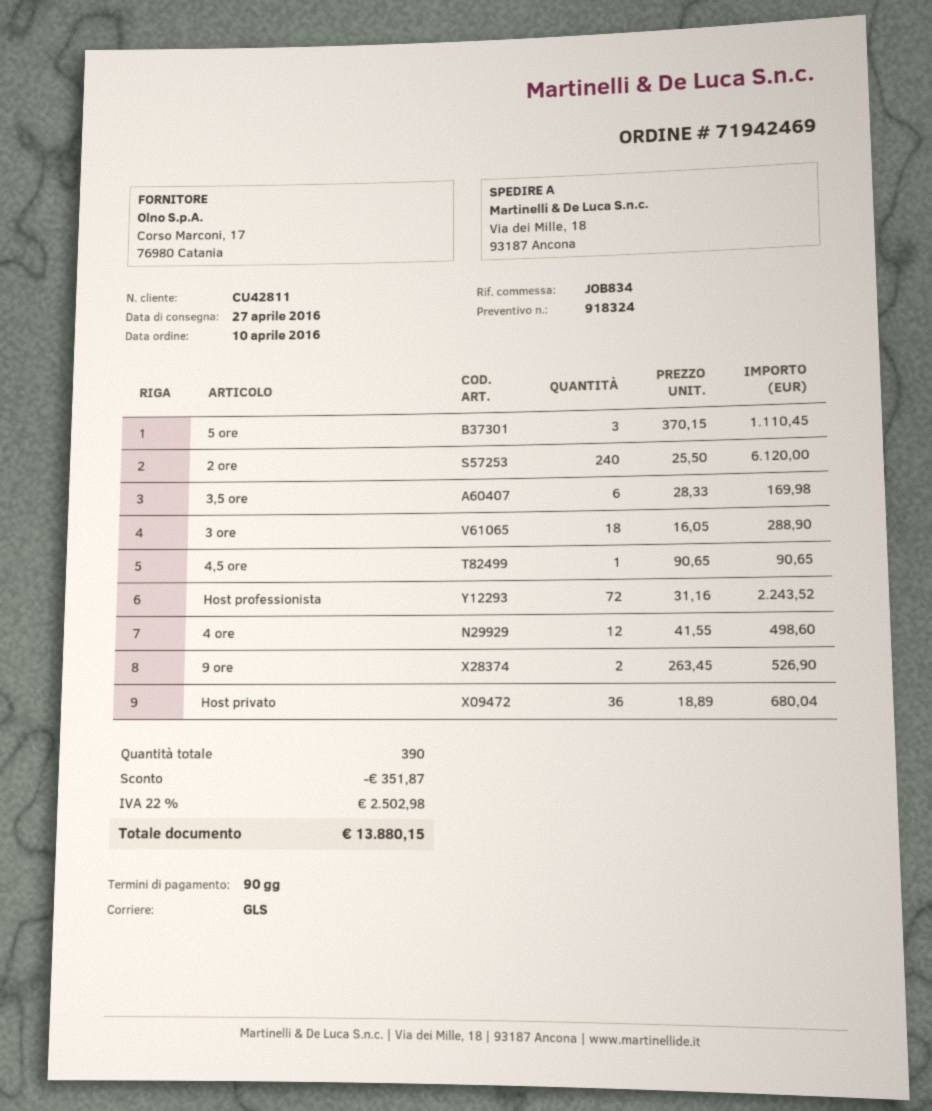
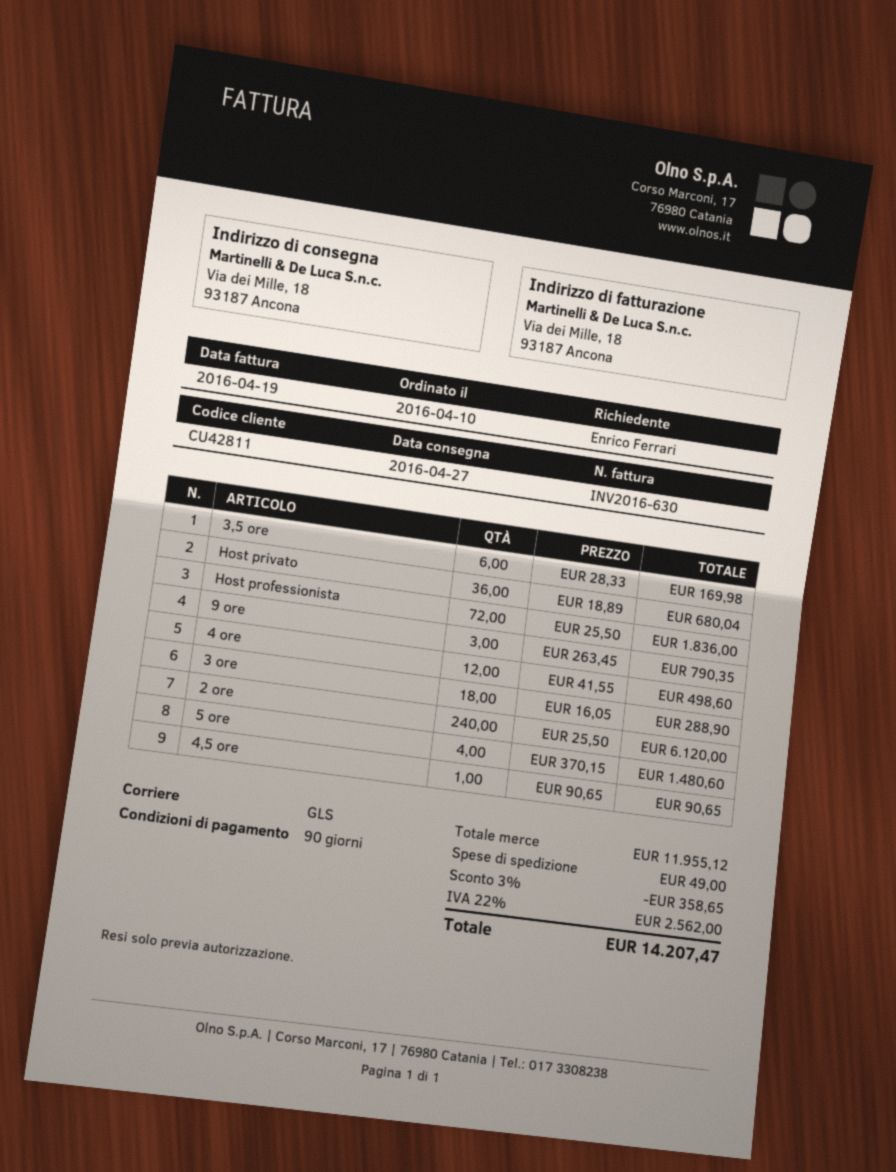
5 ore: 3 x 370.15 = 1110.45 -> 4 x 370.15 = 1480.60
Host professionista: 72 x 31.16 = 2243.52 -> 72 x 25.50 = 1836.00
9 ore: 2 x 263.45 = 526.90 -> 3 x 263.45 = 790.35
discount: 351.87 -> 358.65
shipping: none -> 49.00
tax: 22% = 2502.98 -> 22% = 2562.00
total: 13880.15 -> 14207.47

